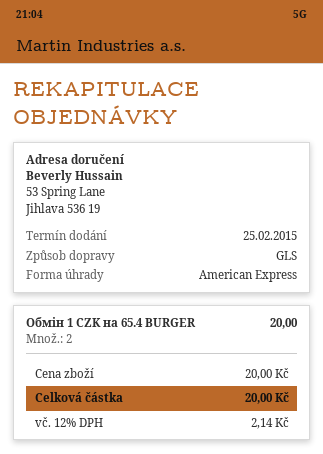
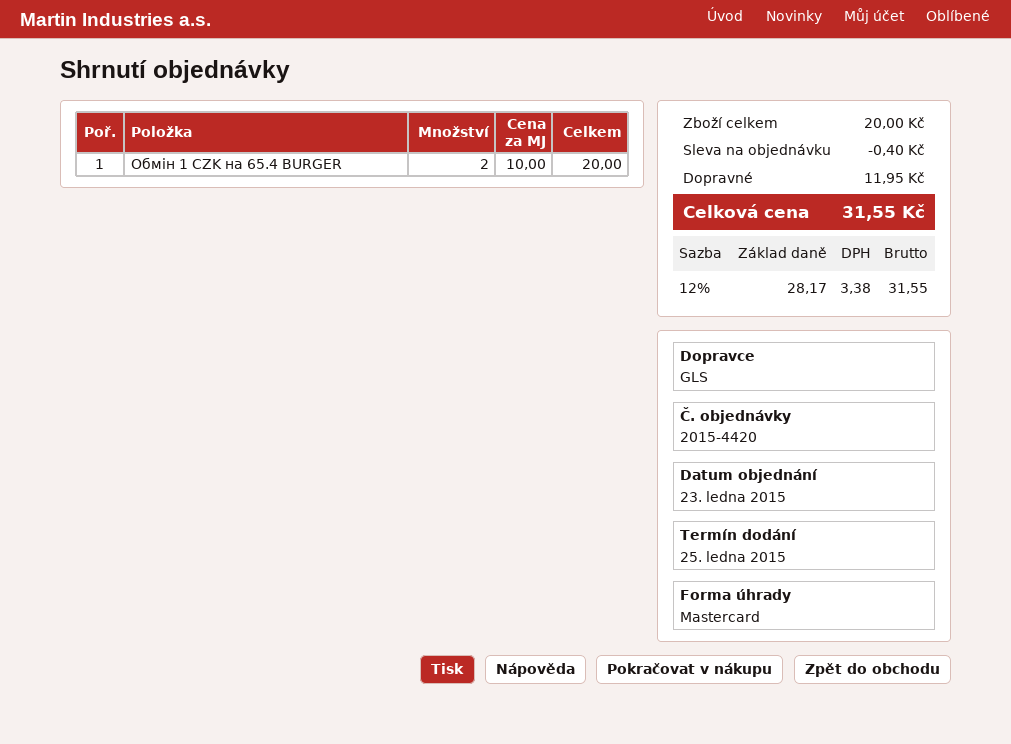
delivery date: 2015-02-25 -> 2015-01-25
payment method: American Express -> Mastercard
discount: none -> 0.40
shipping: none -> 11.95
tax: 12% = 2.14 -> 12% = 3.38
total: 20.00 -> 31.55

